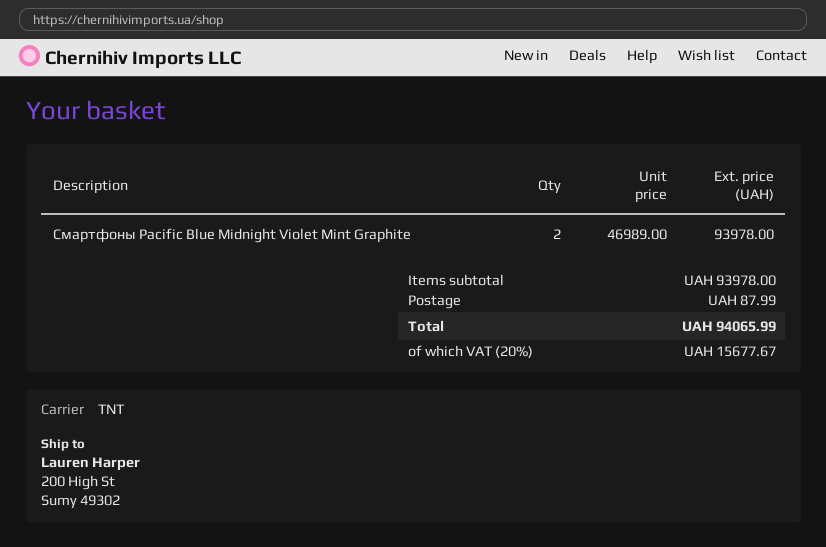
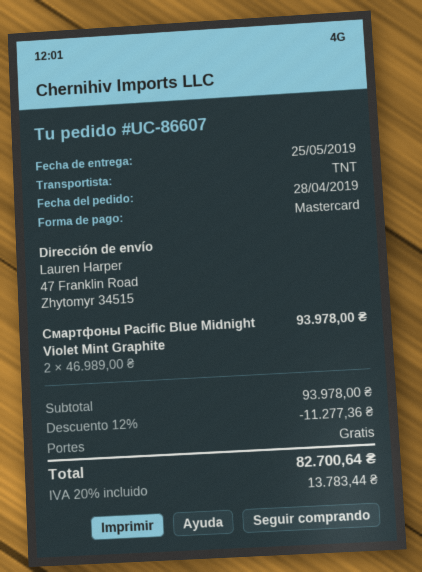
ship to: 200 High St, Sumy 49302 -> 47 Franklin Road, Zhytomyr 34515
discount: none -> 12% = 11277.36
shipping: 87.99 -> 0.00
tax: 20% = 15677.67 -> 20% = 13783.44
total: 94065.99 -> 82700.64

